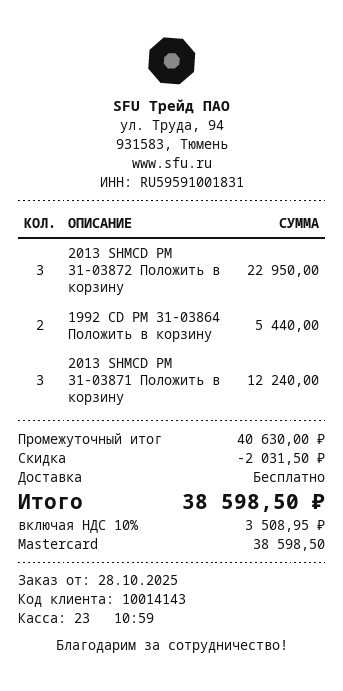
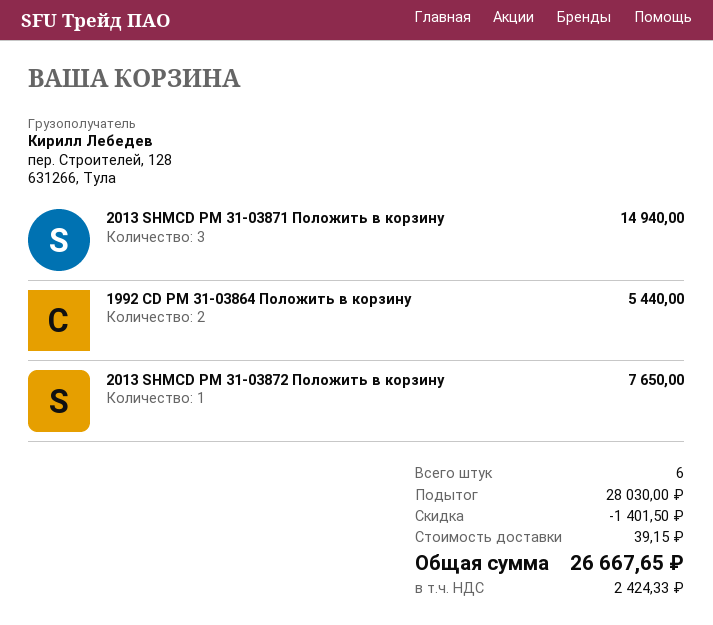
2013 SHMCD PM 31-03872 Положить в корзину: 3 for 22950.00 -> 1 for 7650.00
2013 SHMCD PM 31-03871 Положить в корзину: 3 for 12240.00 -> 3 for 14940.00
subtotal: 40630.00 -> 28030.00
discount: 2031.50 -> 1401.50
shipping: 0.00 -> 39.15
tax: 3508.95 -> 2424.33
total: 38598.50 -> 26667.65

